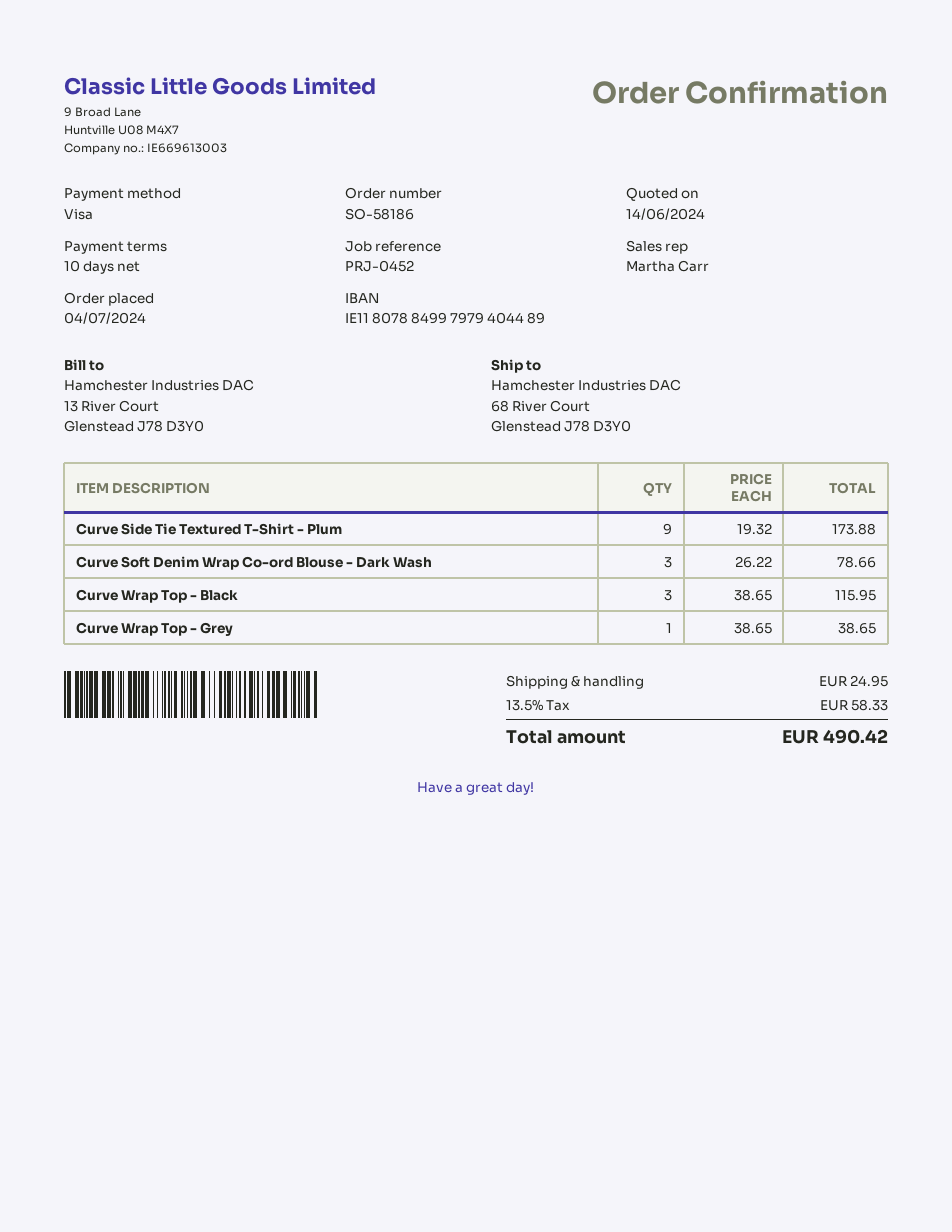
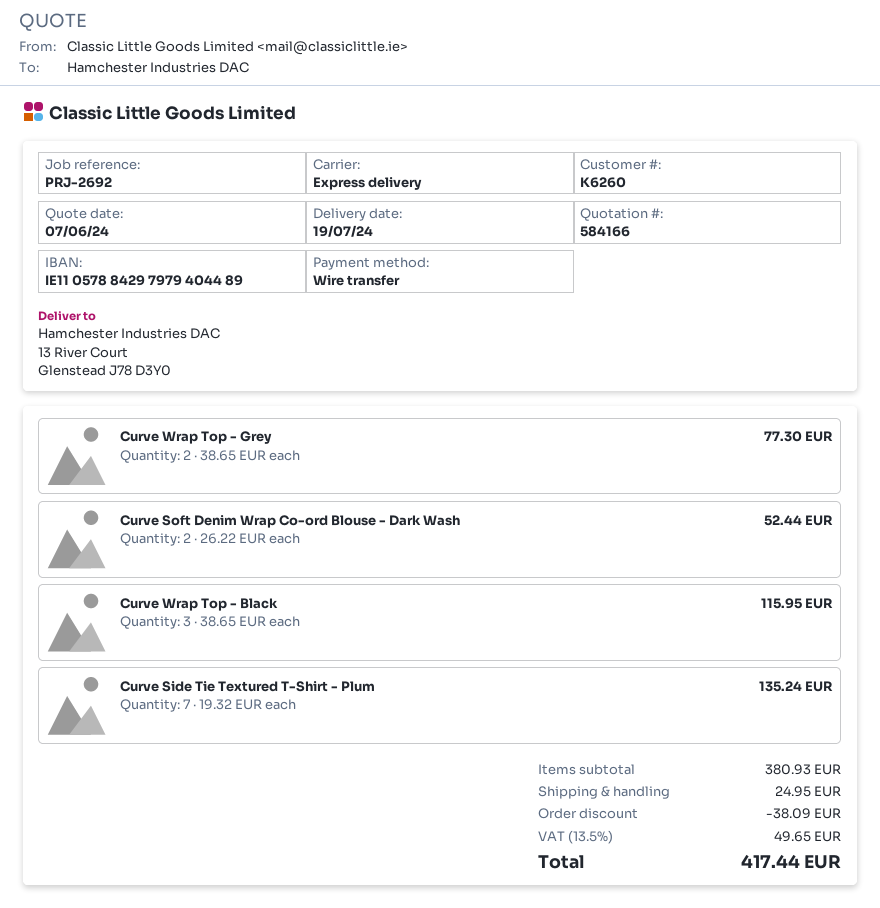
quote date: 2024-06-14 -> 2024-06-07
reference: PRJ-0452 -> PRJ-2692
payment method: Visa -> bank transfer
bank account: IE11807884997979404489 -> IE11057884297979404489
ship to: 68 River Court, Glenstead J78 D3Y0 -> 13 River Court, Glenstead J78 D3Y0
Curve Side Tie Textured T-Shirt - Plum: 9 x 19.32 = 173.88 -> 7 x 19.32 = 135.24
Curve Soft Denim Wrap Co-ord Blouse - Dark Wash: 3 x 26.22 = 78.66 -> 2 x 26.22 = 52.44
Curve Wrap Top - Grey: 1 x 38.65 = 38.65 -> 2 x 38.65 = 77.30
discount: none -> 38.09
tax: 13.5% = 58.33 -> 13.5% = 49.65
total: 490.42 -> 417.44

